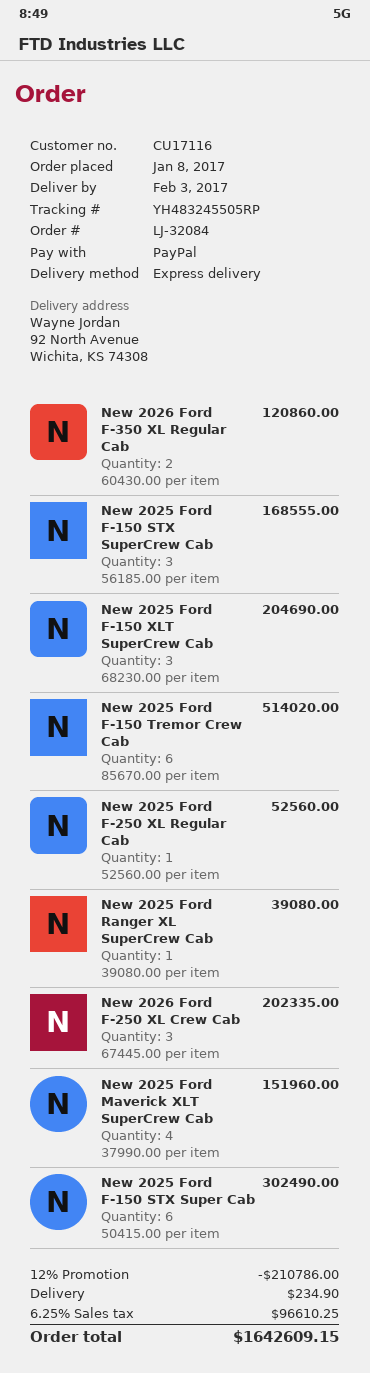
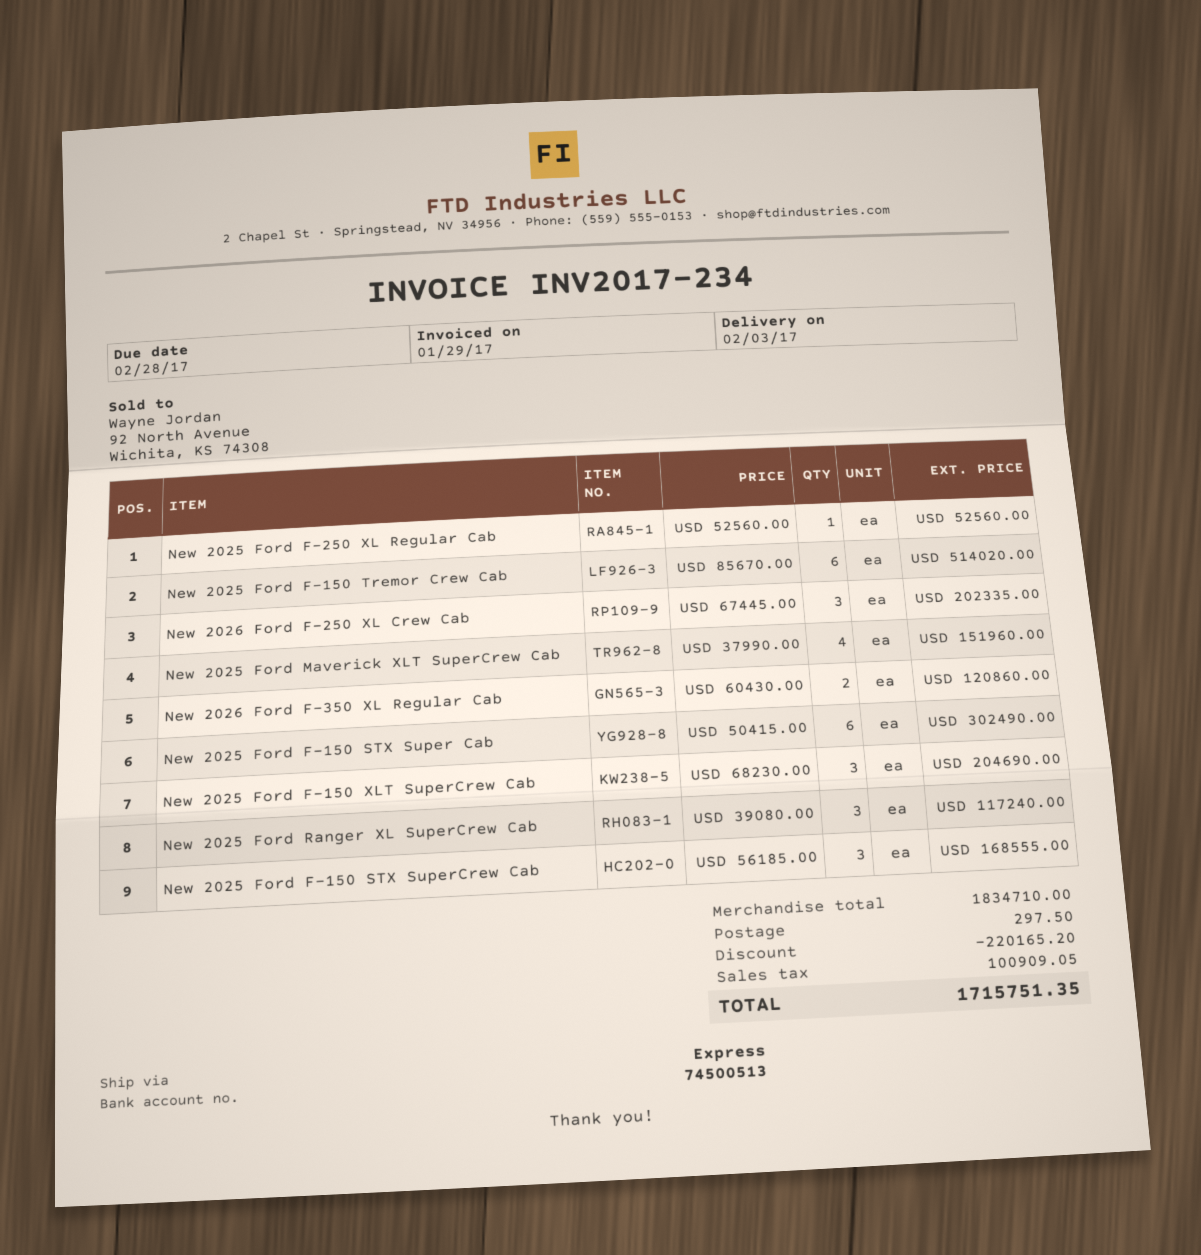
New 2025 Ford Ranger XL SuperCrew Cab: 1 x 39080.00 = 39080.00 -> 3 x 39080.00 = 117240.00
discount: 210786.00 -> 220165.20
shipping: 234.90 -> 297.50
tax: 96610.25 -> 100909.05
total: 1642609.15 -> 1715751.35

